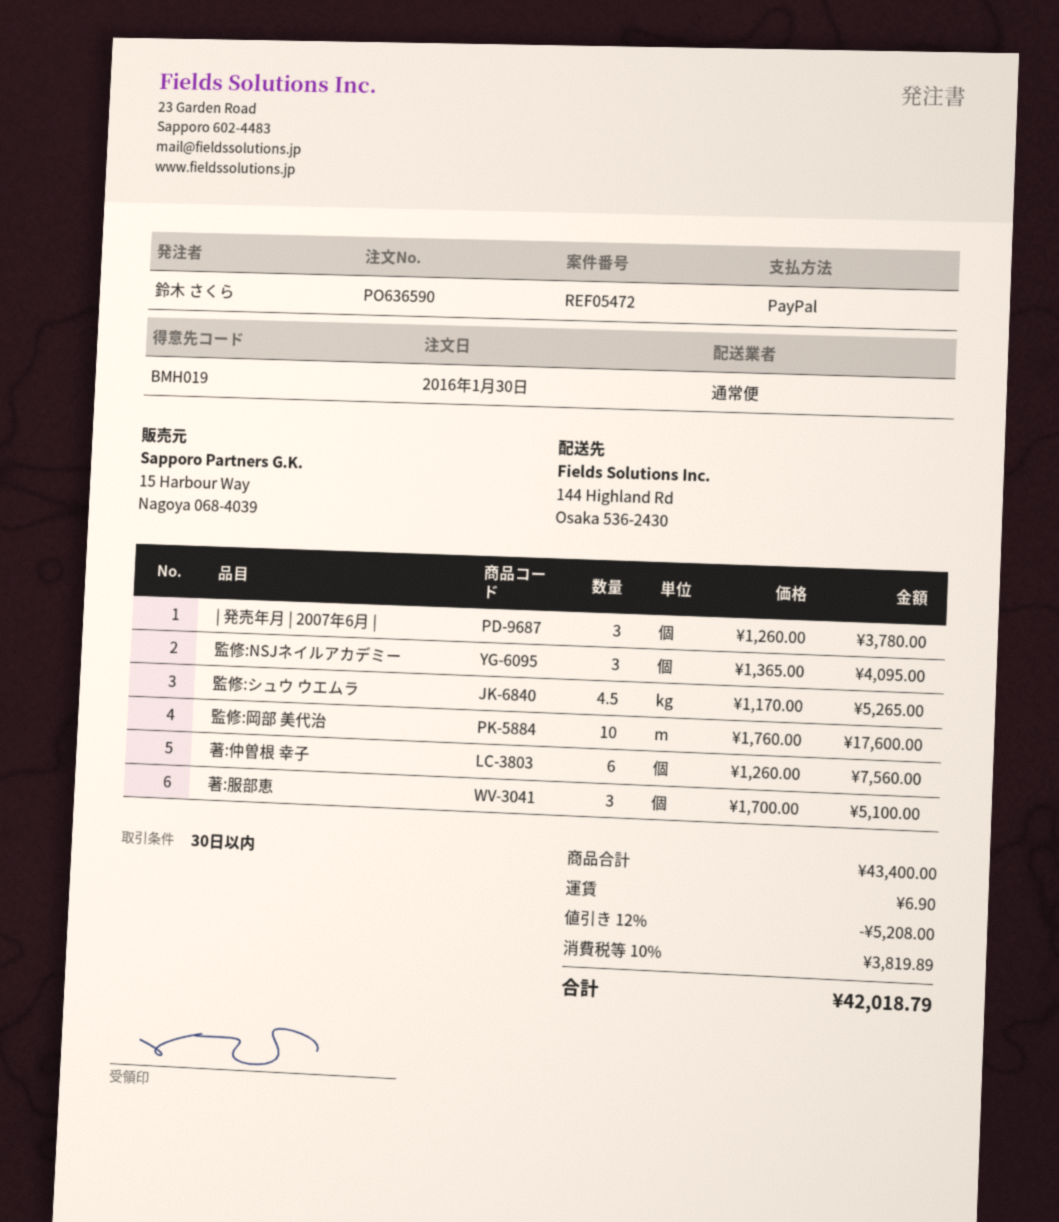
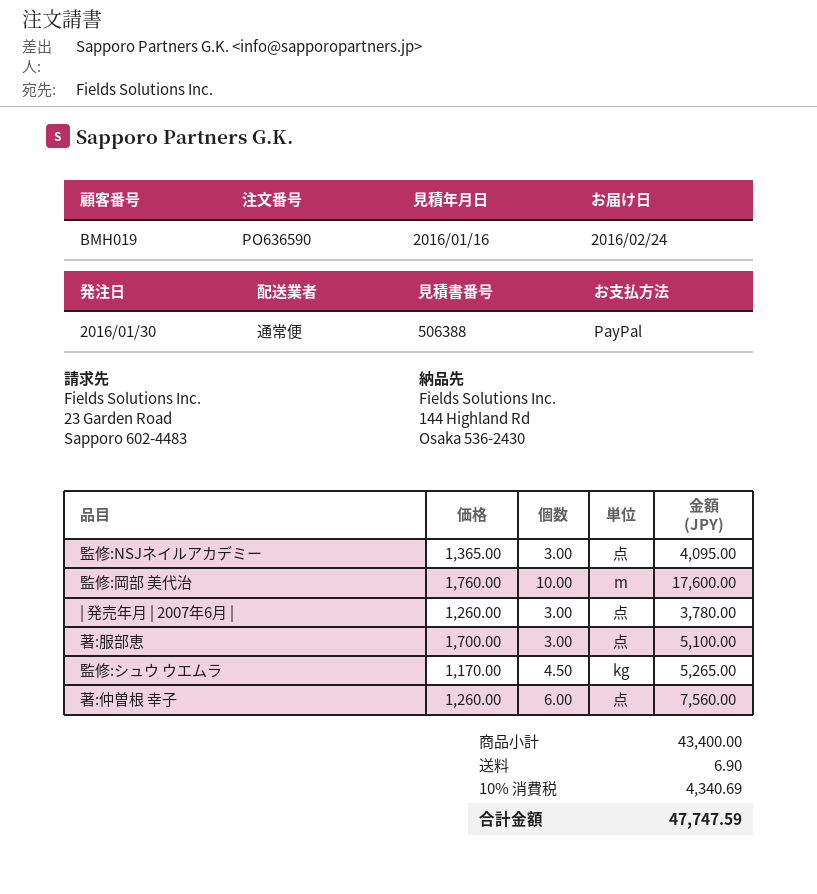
discount: 12% = 5208.00 -> none
tax: 10% = 3819.89 -> 10% = 4340.69
total: 42018.79 -> 47747.59

